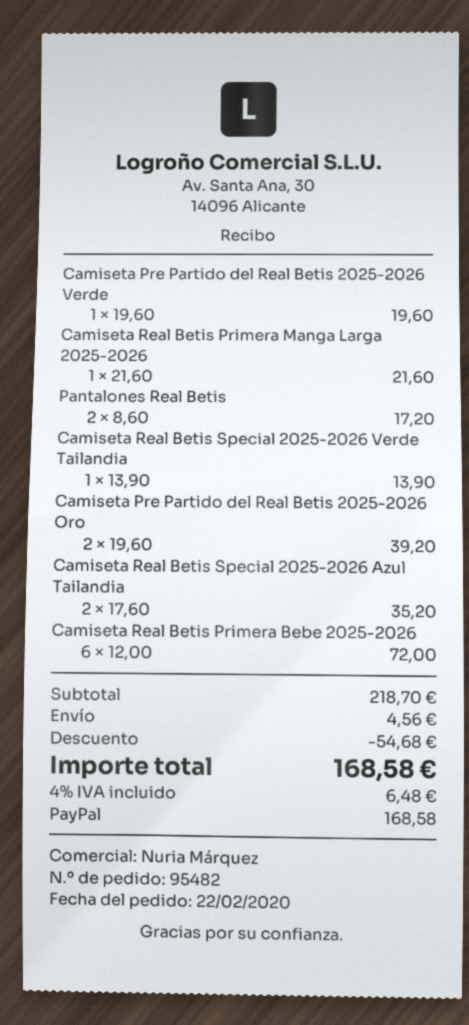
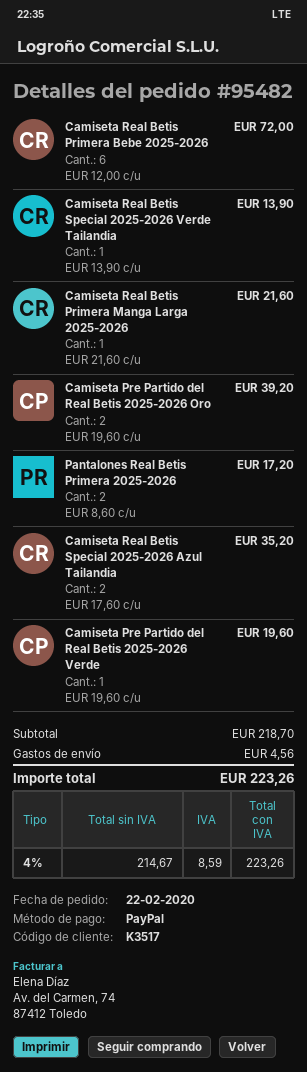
discount: 54.68 -> none
tax: 4% = 6.48 -> 4% = 8.59
total: 168.58 -> 223.26

